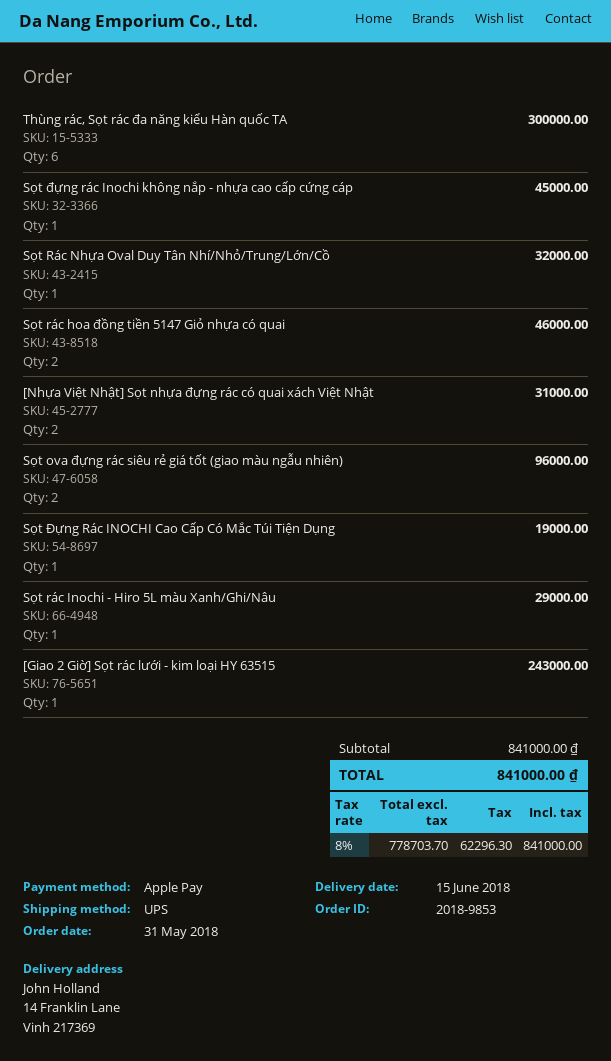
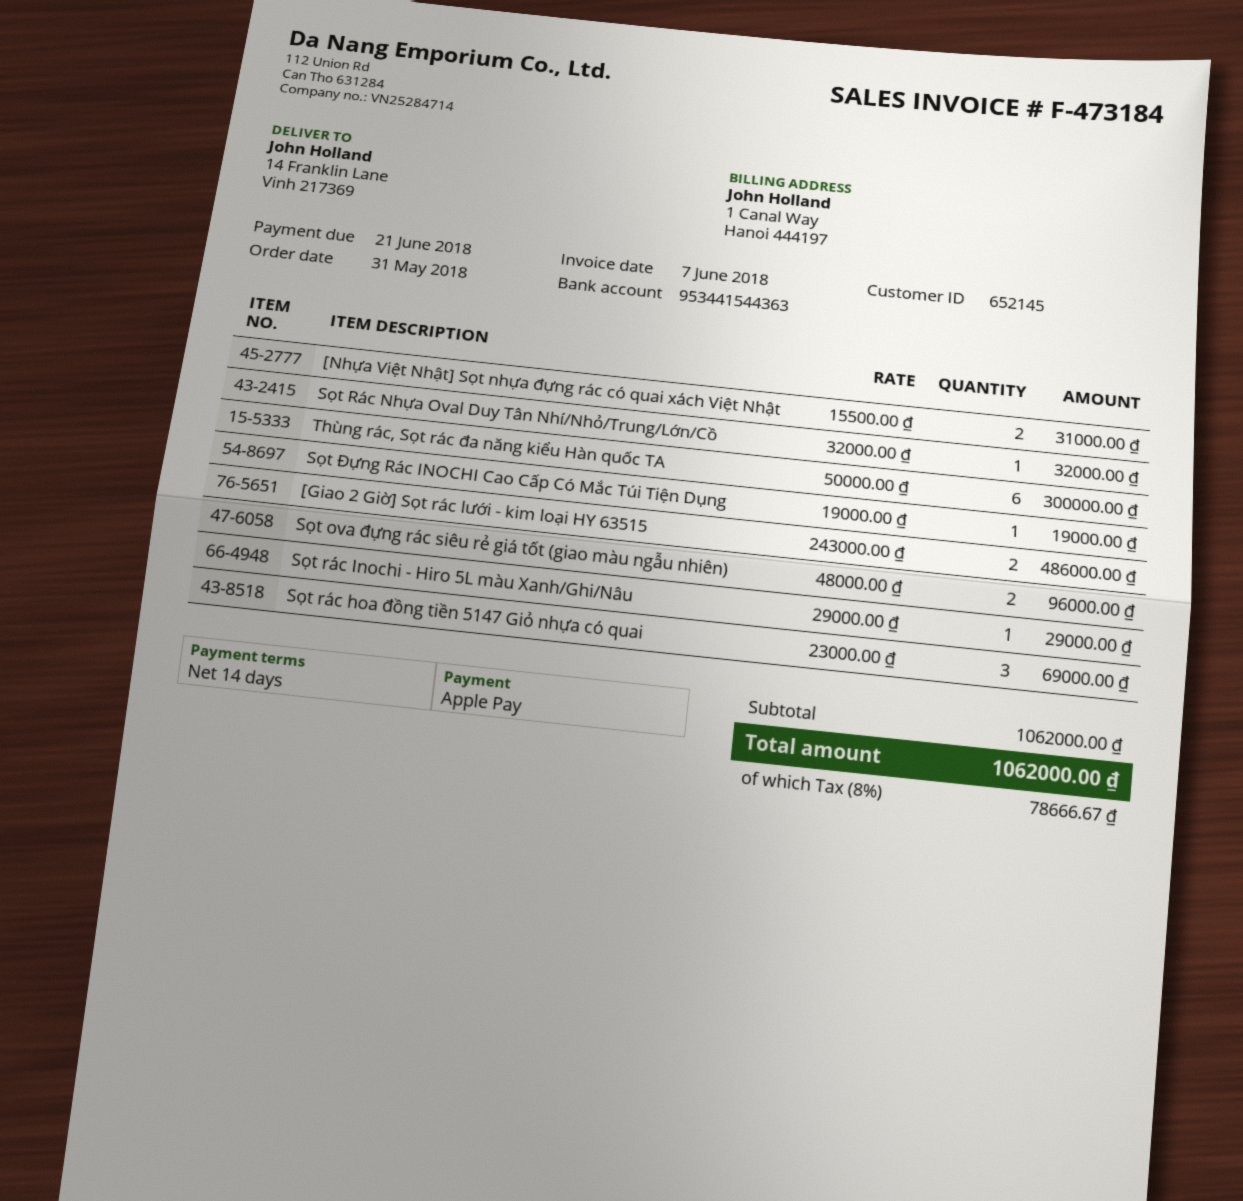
Sọt đựng rác Inochi không nắp - nhựa cao cấp cứng cáp: 1 for 45000.00 -> none
Sọt rác hoa đồng tiền 5147 Giỏ nhựa có quai: 2 for 46000.00 -> 3 for 69000.00
[Giao 2 Giờ] Sọt rác lưới - kim loại HY 63515: 1 for 243000.00 -> 2 for 486000.00
subtotal: 841000.00 -> 1062000.00
tax: 8% = 62296.30 -> 8% = 78666.67
total: 841000.00 -> 1062000.00

